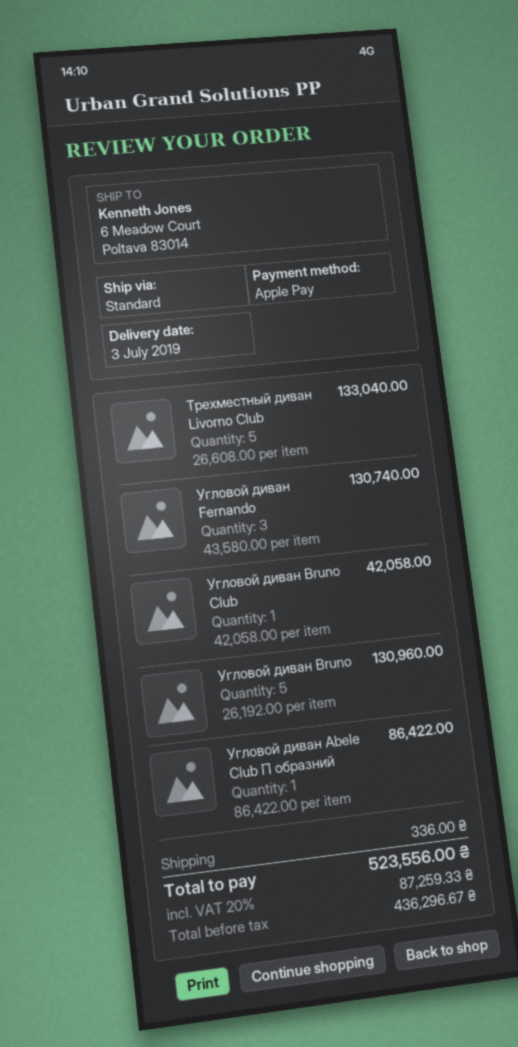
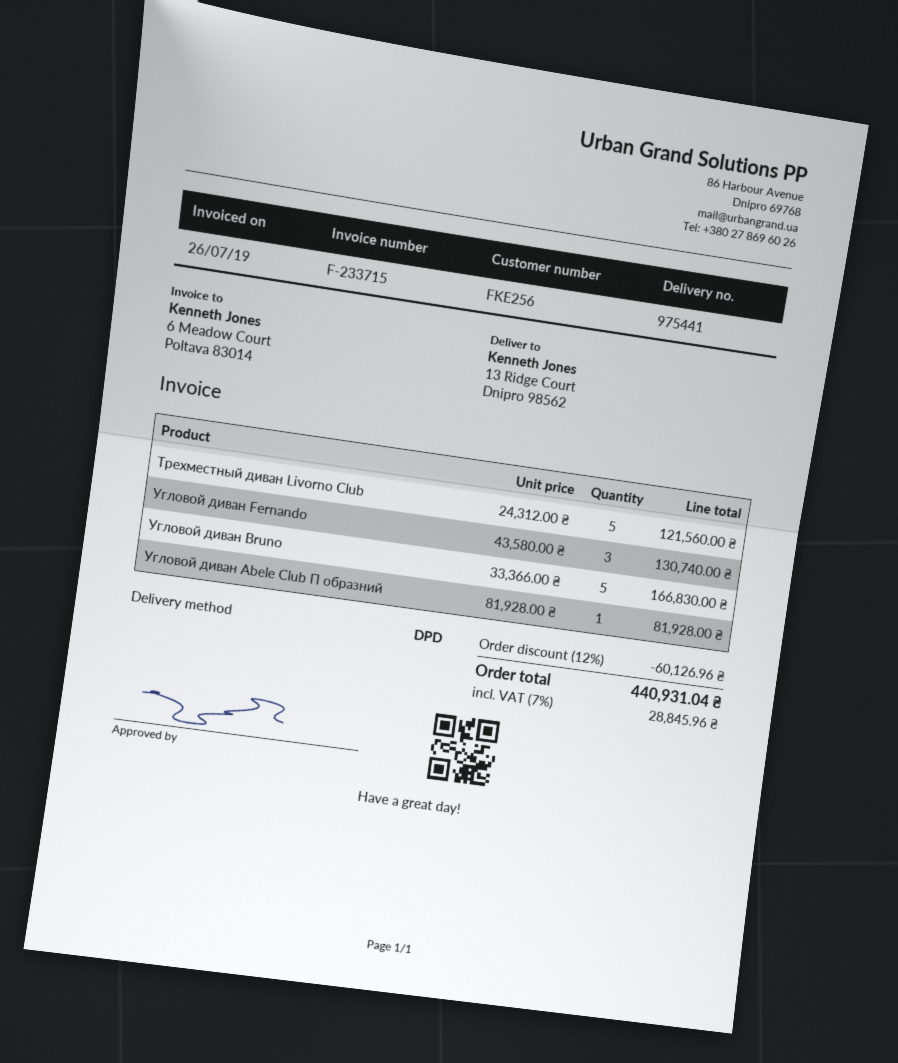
shipping method: standard -> DPD
ship to: 6 Meadow Court, Poltava 83014 -> 13 Ridge Court, Dnipro 98562
Трехместный диван Livorno Club: 5 x 26608.00 = 133040.00 -> 5 x 24312.00 = 121560.00
Угловой диван Bruno Club: 1 x 42058.00 = 42058.00 -> none
Угловой диван Bruno: 5 x 26192.00 = 130960.00 -> 5 x 33366.00 = 166830.00
Угловой диван Abele Club П образний: 1 x 86422.00 = 86422.00 -> 1 x 81928.00 = 81928.00
discount: none -> 12% = 60126.96
shipping: 336.00 -> none
tax: 20% = 87259.33 -> 7% = 28845.96
total: 523556.00 -> 440931.04

